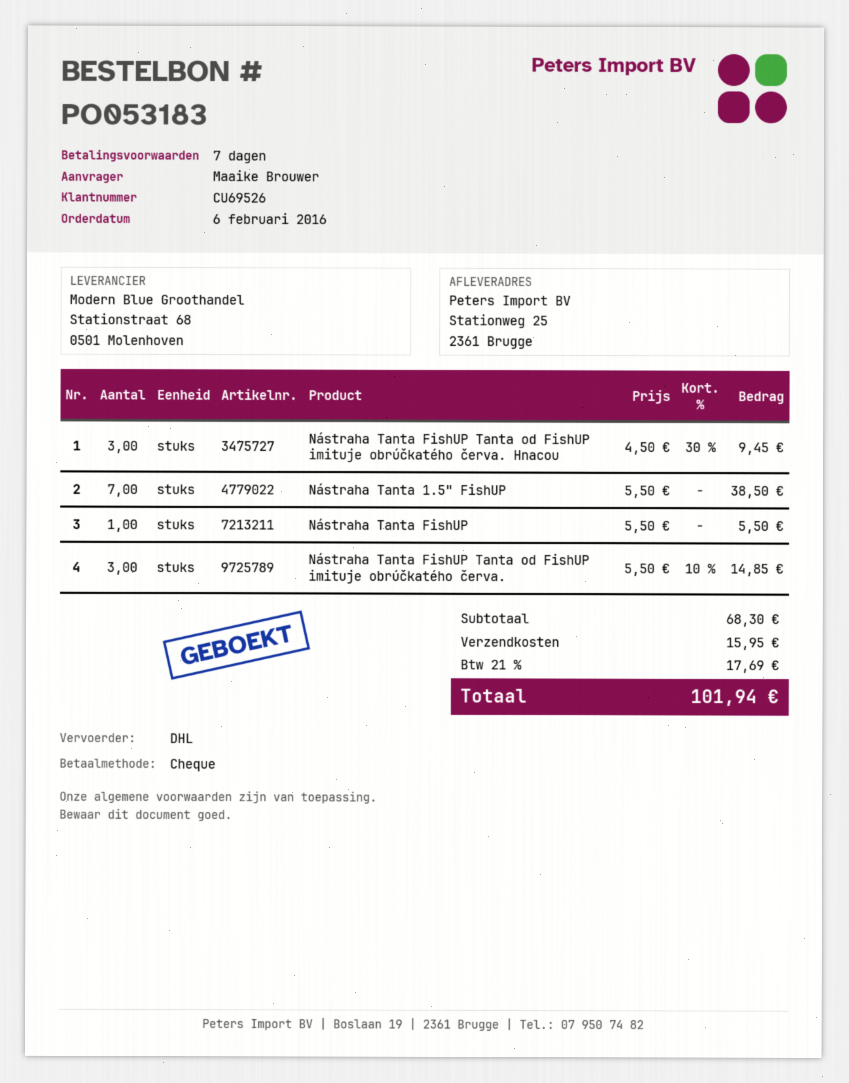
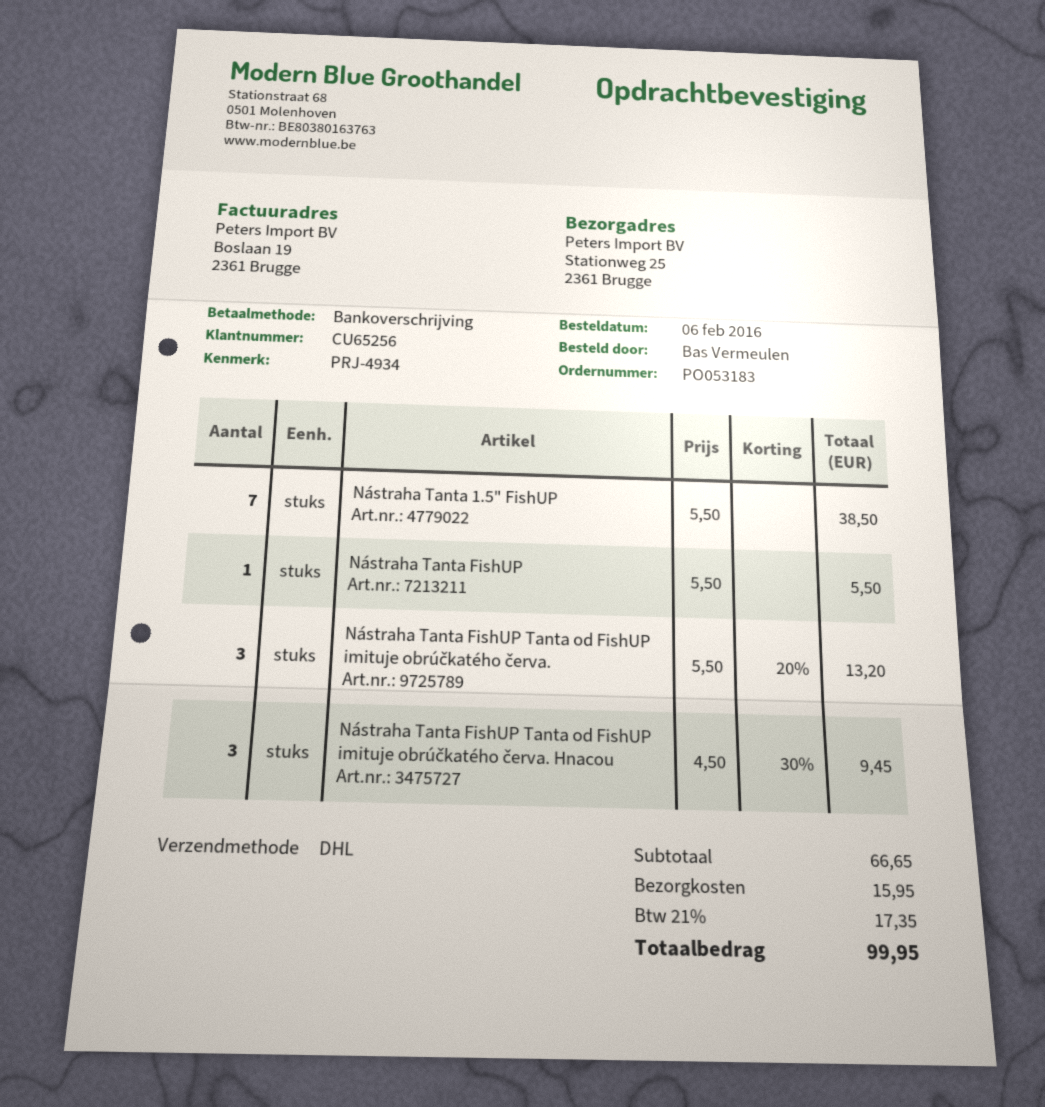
customer number: CU69526 -> CU65256
ordered by: Maaike Brouwer -> Bas Vermeulen
payment method: cheque -> bank transfer
Nástraha Tanta FishUP Tanta od FishUP imituje obrúčkatého červa.: 3 x 5.50 - 10% = 14.85 -> 3 x 5.50 - 20% = 13.20
subtotal: 68.30 -> 66.65
tax: 21% = 17.69 -> 21% = 17.35
total: 101.94 -> 99.95

